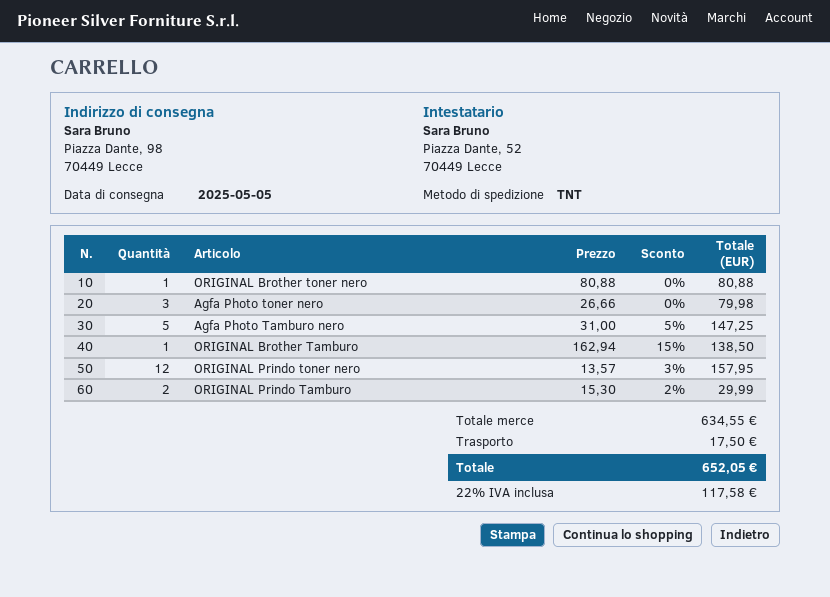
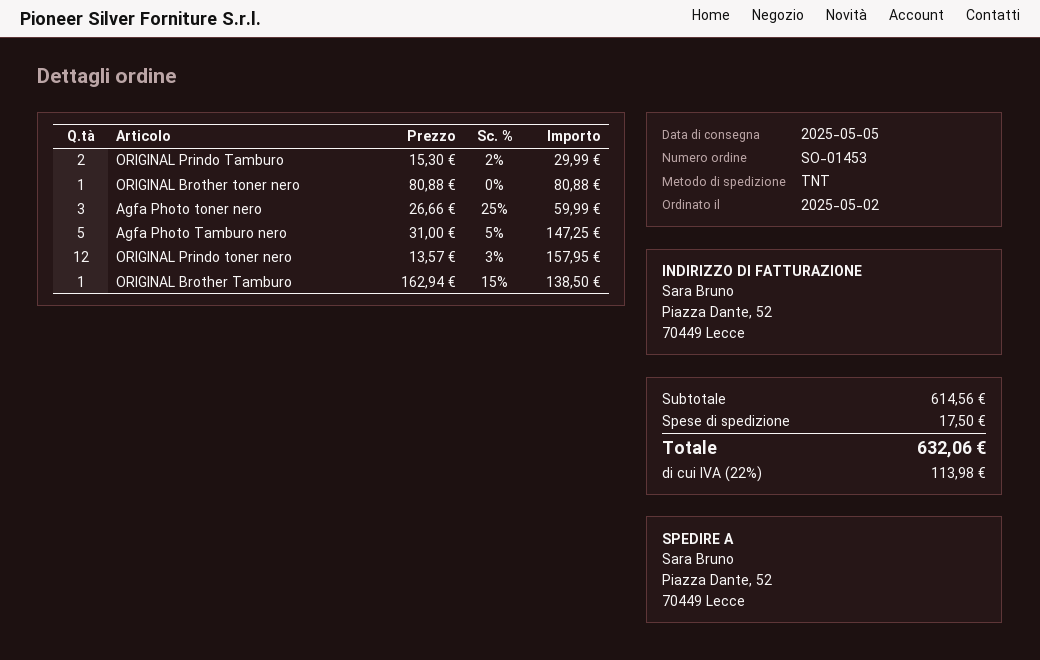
ship to: Piazza Dante, 98, 70449 Lecce -> Piazza Dante, 52, 70449 Lecce
Agfa Photo toner nero: 3 x 26.66 = 79.98 -> 3 x 26.66 - 25% = 59.99
subtotal: 634.55 -> 614.56
tax: 22% = 117.58 -> 22% = 113.98
total: 652.05 -> 632.06

